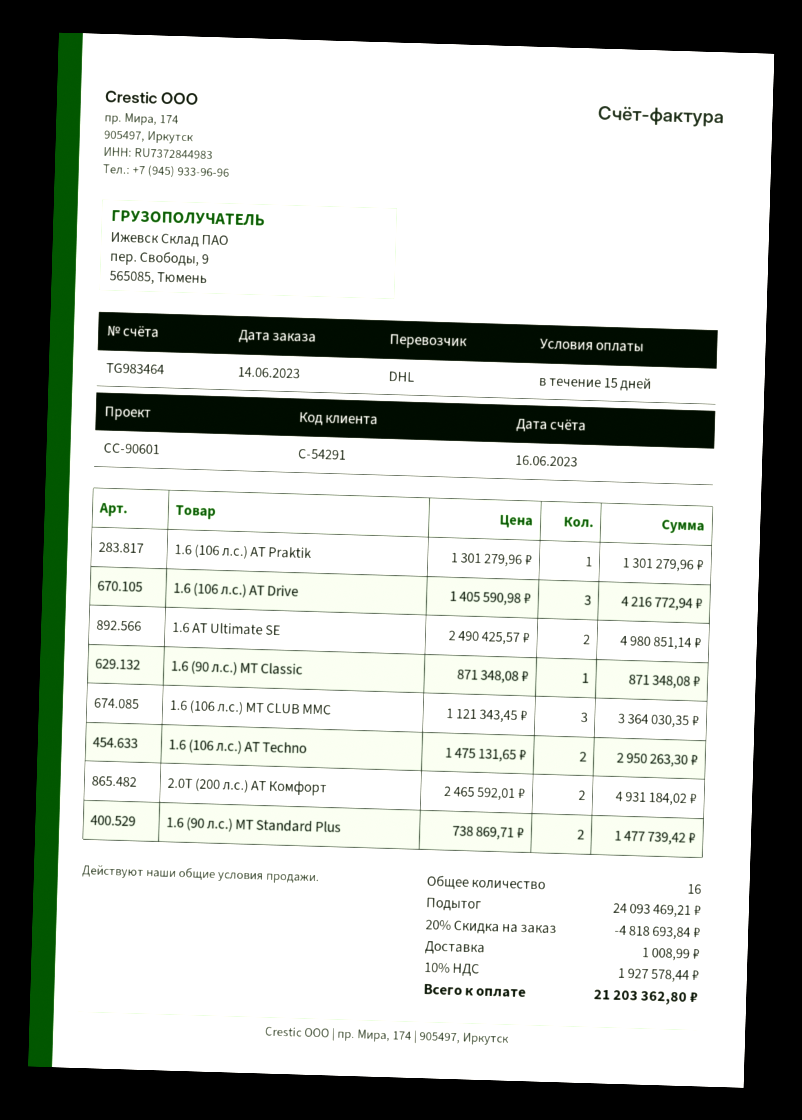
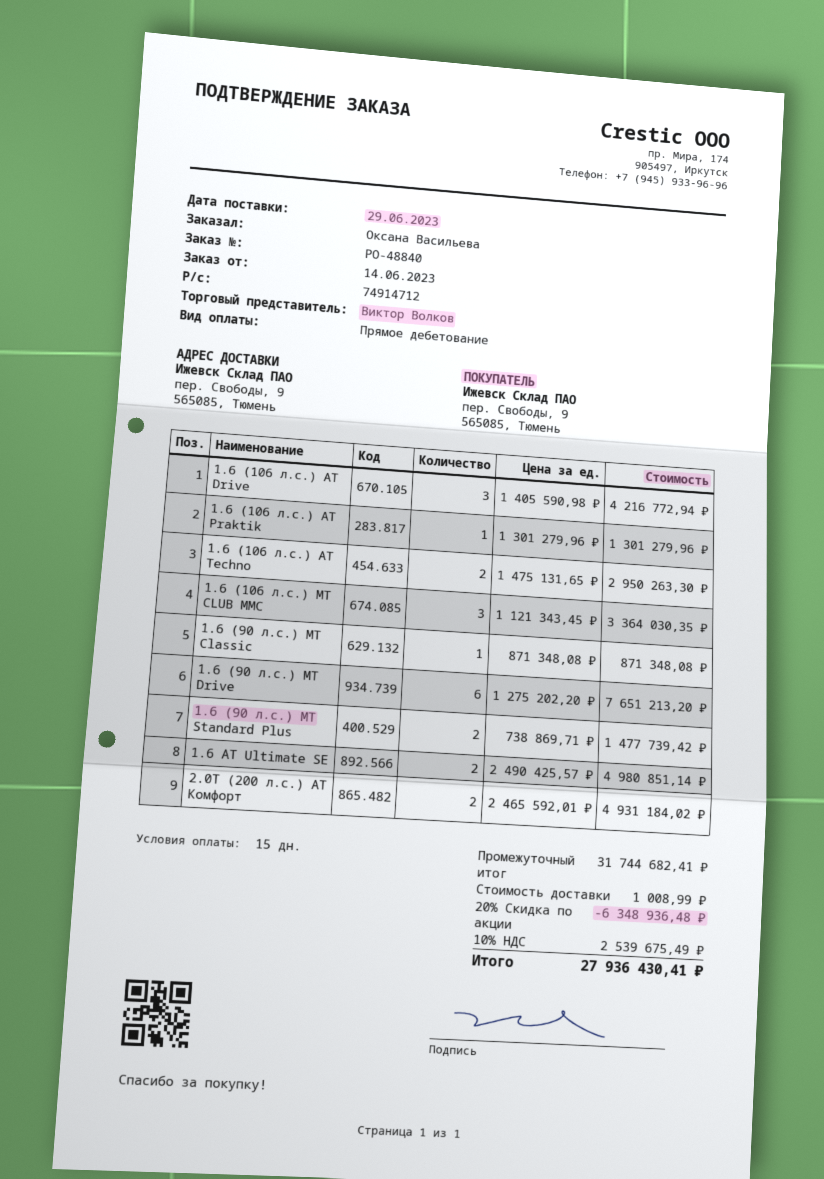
1.6 (90 л.с.) MT Drive: none -> 6 x 1275202.20 = 7651213.20
subtotal: 24093469.21 -> 31744682.41
discount: 20% = 4818693.84 -> 20% = 6348936.48
tax: 10% = 1927578.44 -> 10% = 2539675.49
total: 21203362.80 -> 27936430.41

